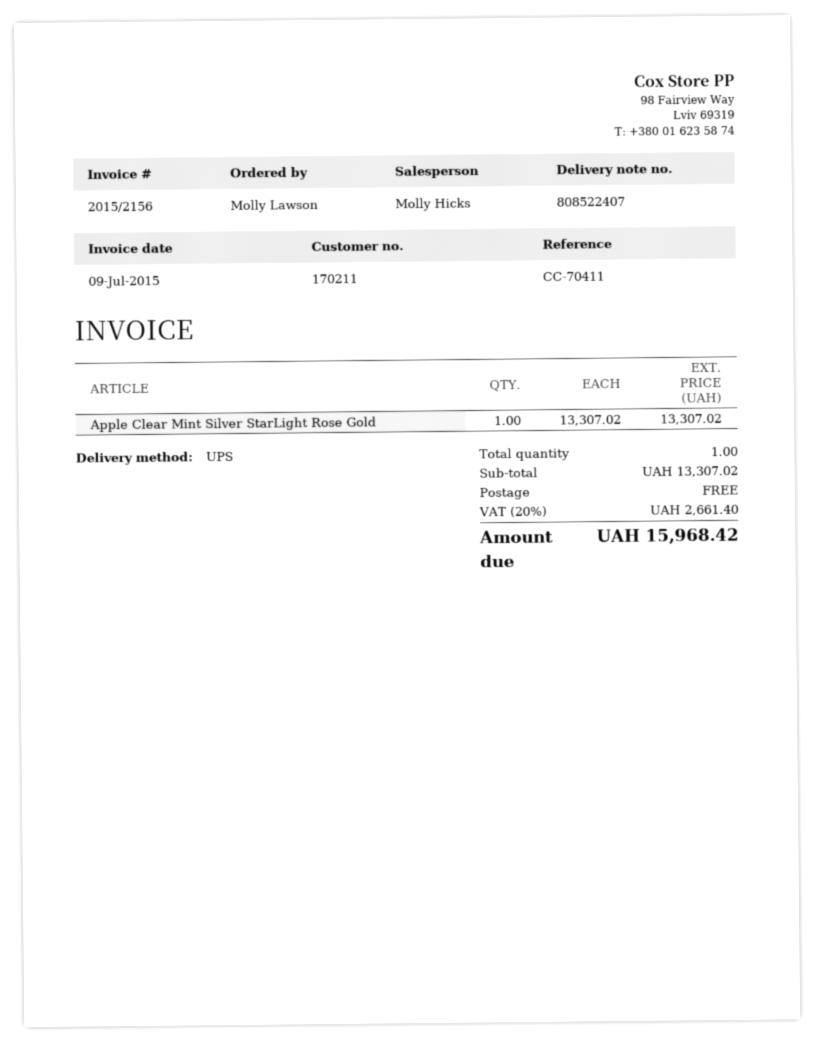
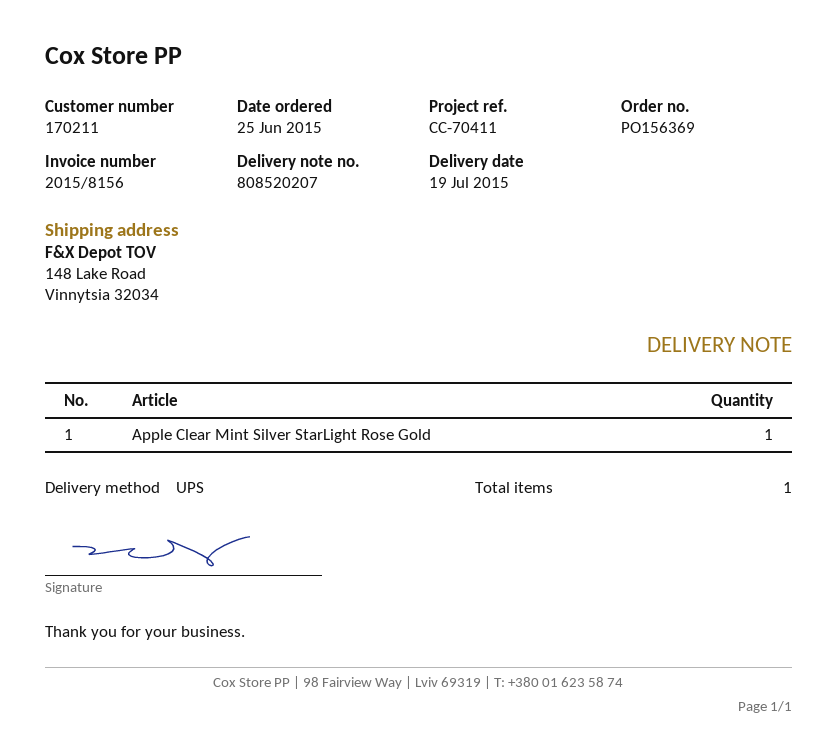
delivery note number: 808522407 -> 808520207
invoice number: 2015/2156 -> 2015/8156

